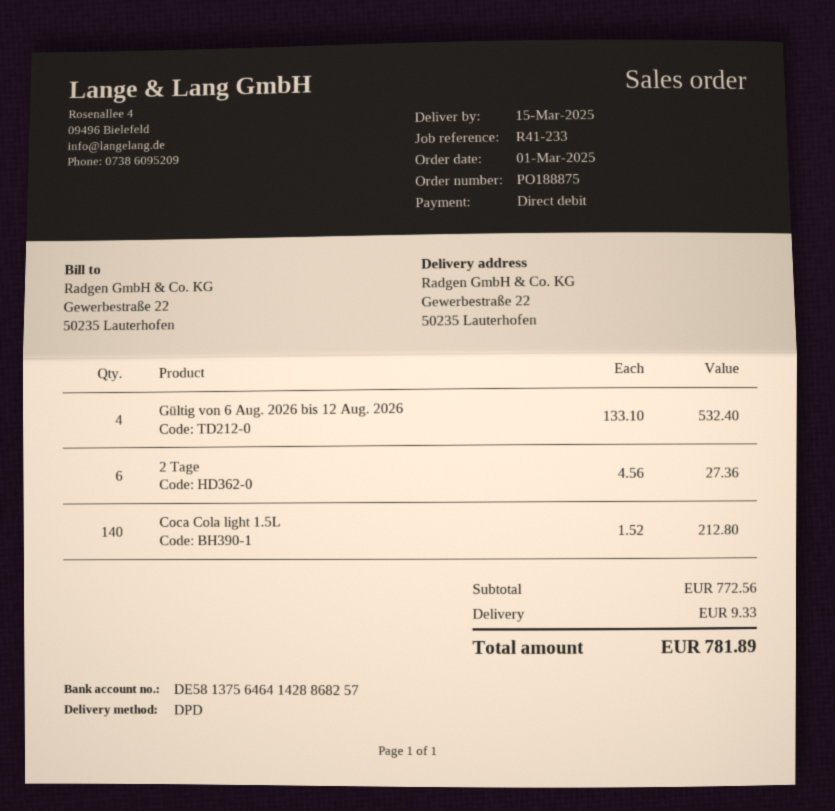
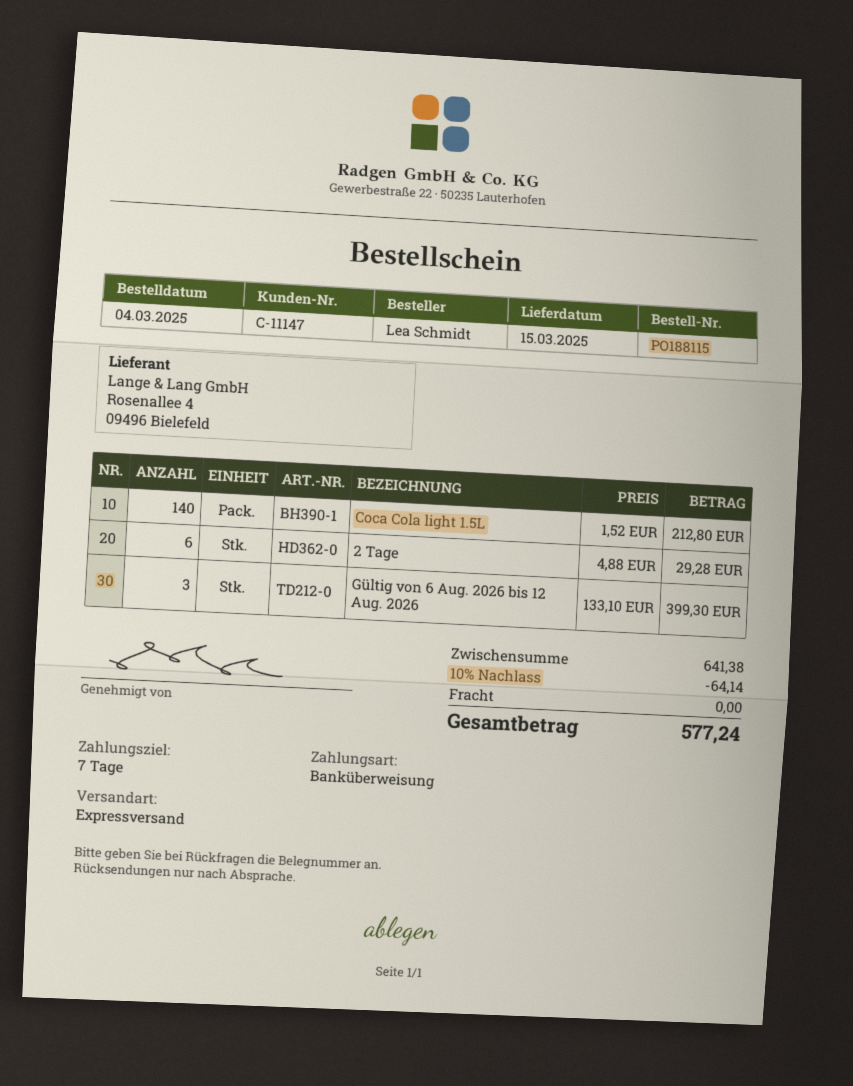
order number: PO188875 -> PO188115
order date: 2025-03-01 -> 2025-03-04
payment method: direct debit -> bank transfer
shipping method: DPD -> express
Gültig von 6 Aug. 2026 bis 12 Aug. 2026: 4 x 133.10 = 532.40 -> 3 x 133.10 = 399.30
2 Tage: 6 x 4.56 = 27.36 -> 6 x 4.88 = 29.28
subtotal: 772.56 -> 641.38
discount: none -> 10% = 64.14
shipping: 9.33 -> 0.00
total: 781.89 -> 577.24

